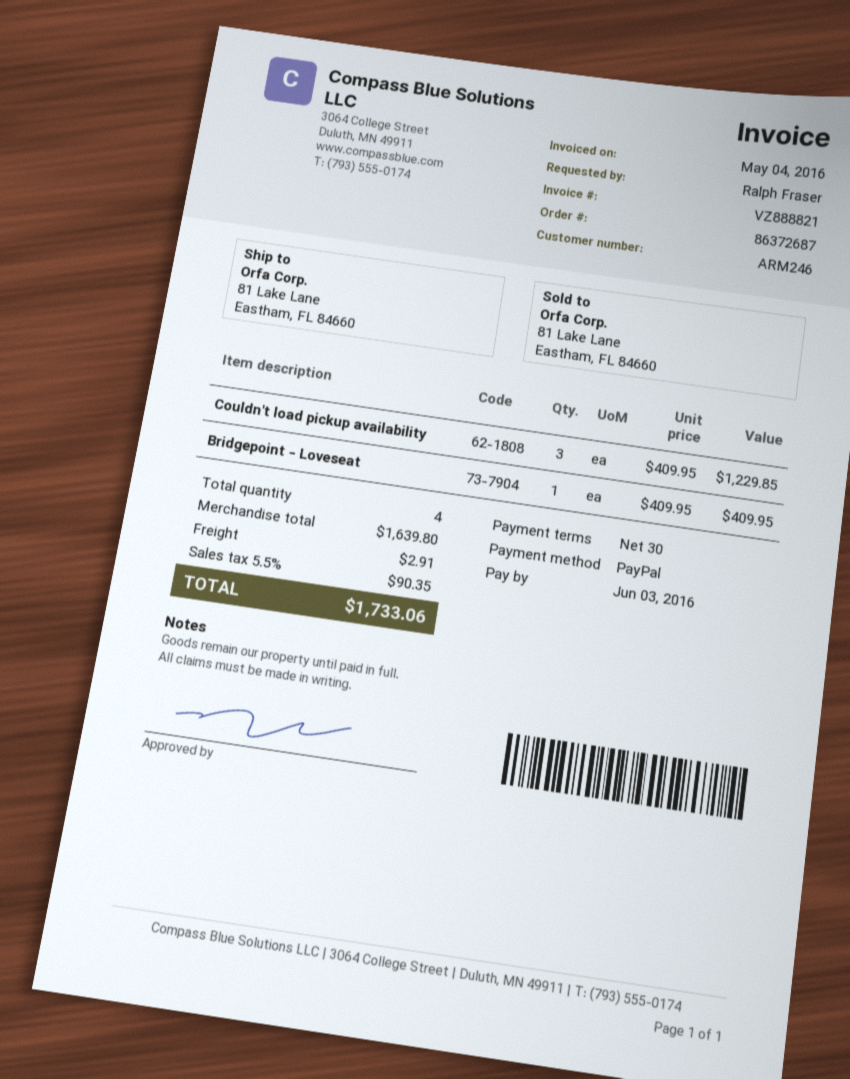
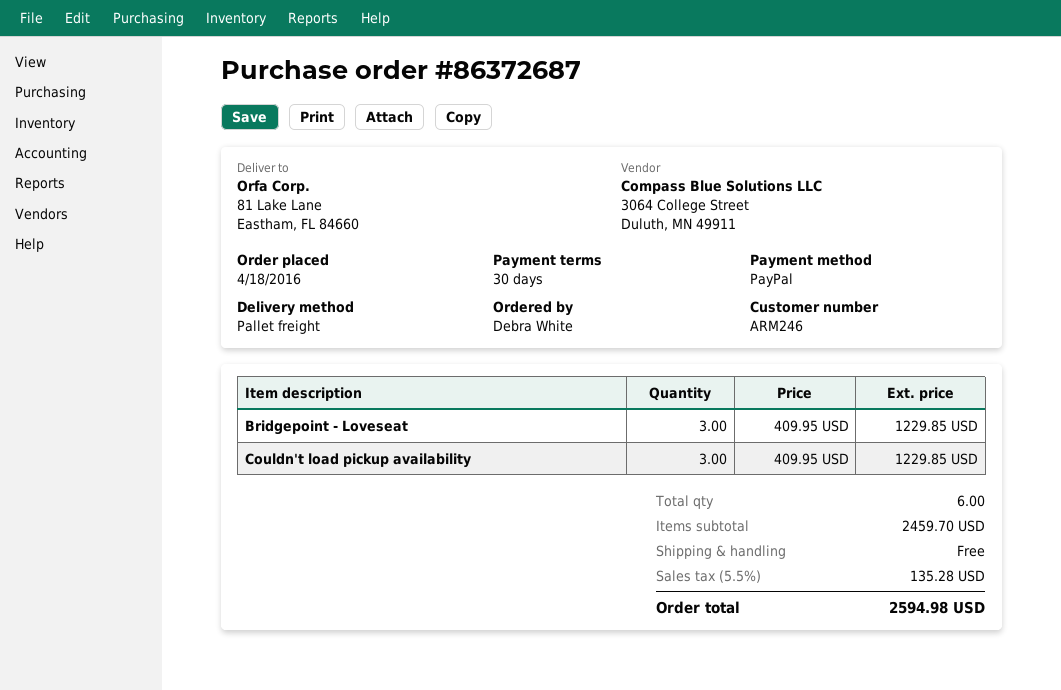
ordered by: Ralph Fraser -> Debra White
Bridgepoint - Loveseat: 1 x 409.95 = 409.95 -> 3 x 409.95 = 1229.85
total quantity: 4 -> 6
subtotal: 1639.80 -> 2459.70
shipping: 2.91 -> 0.00
tax: 5.5% = 90.35 -> 5.5% = 135.28
total: 1733.06 -> 2594.98

